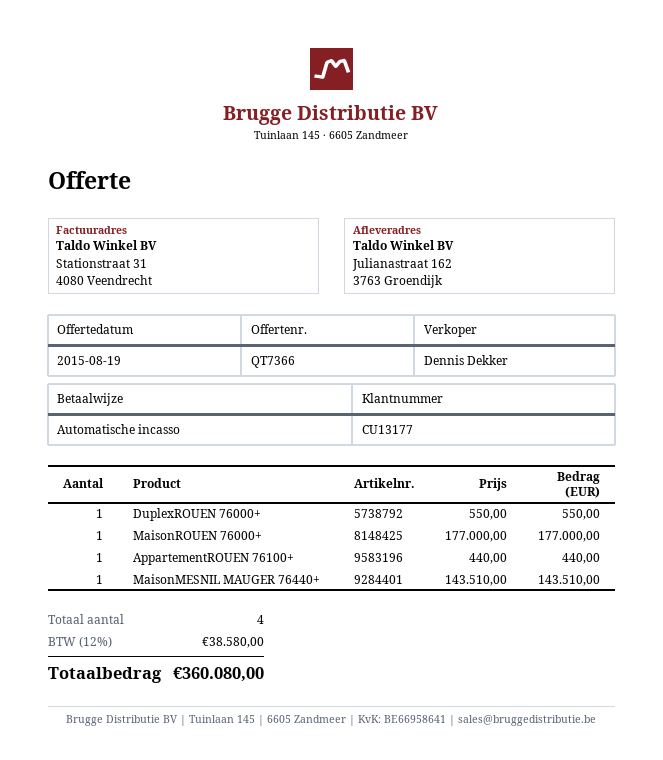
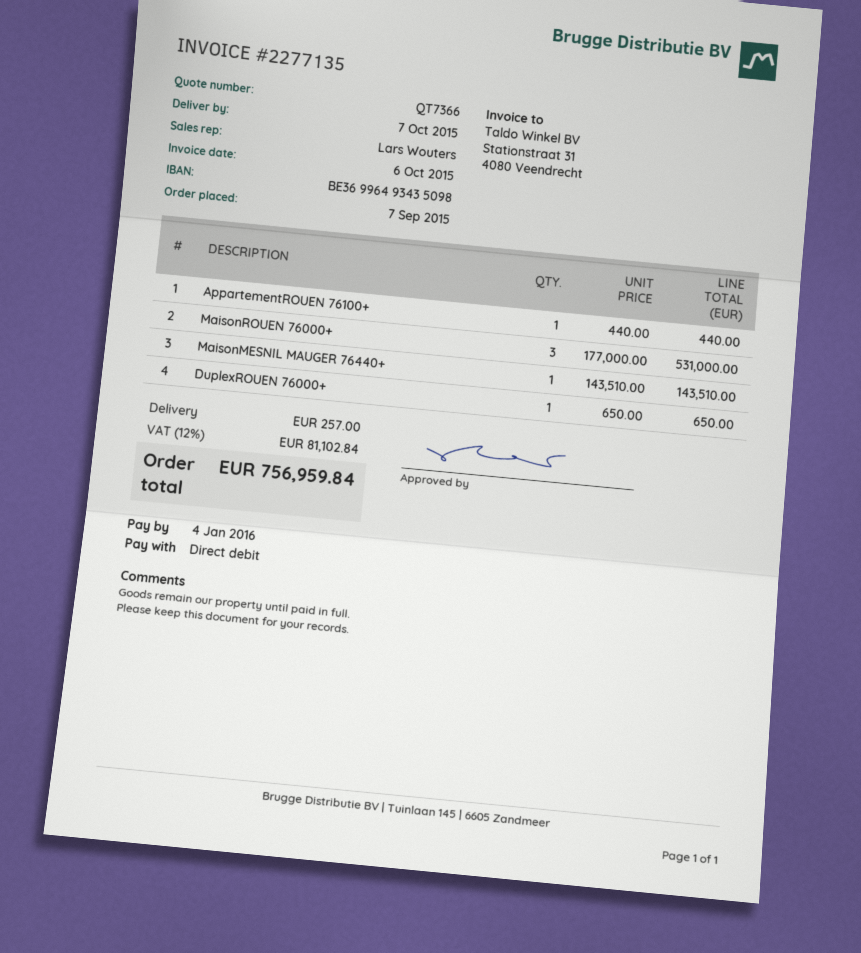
sales rep: Dennis Dekker -> Lars Wouters
DuplexROUEN 76000+: 1 x 550.00 = 550.00 -> 1 x 650.00 = 650.00
MaisonROUEN 76000+: 1 x 177000.00 = 177000.00 -> 3 x 177000.00 = 531000.00
shipping: none -> 257.00
tax: 12% = 38580.00 -> 12% = 81102.84
total: 360080.00 -> 756959.84

